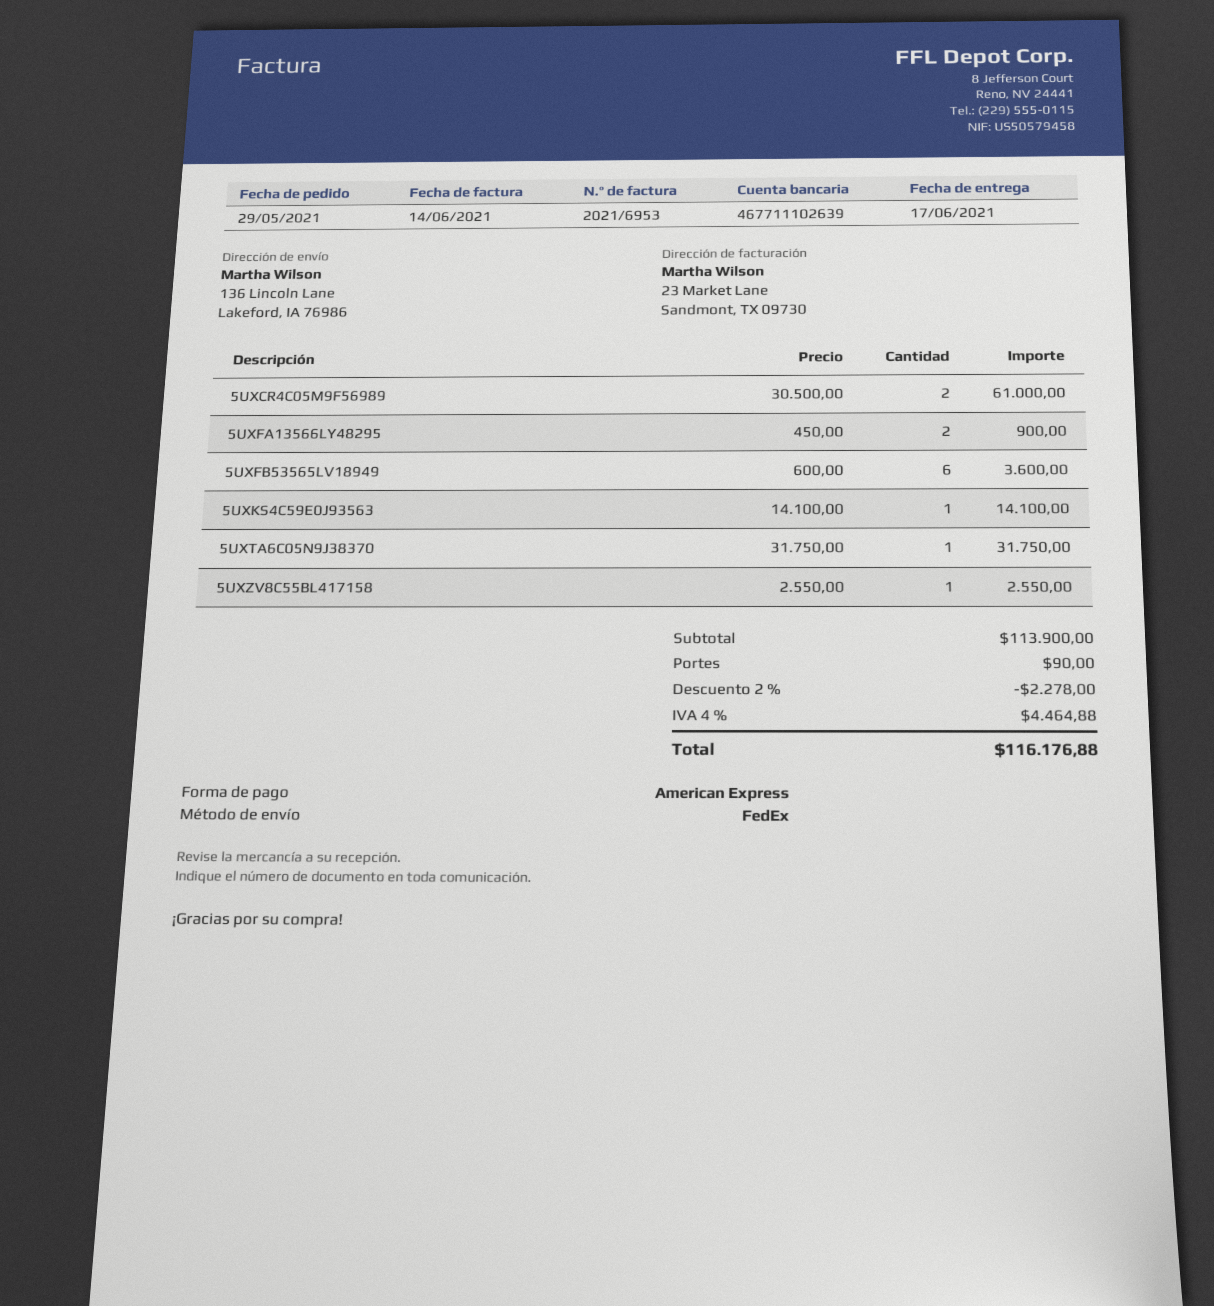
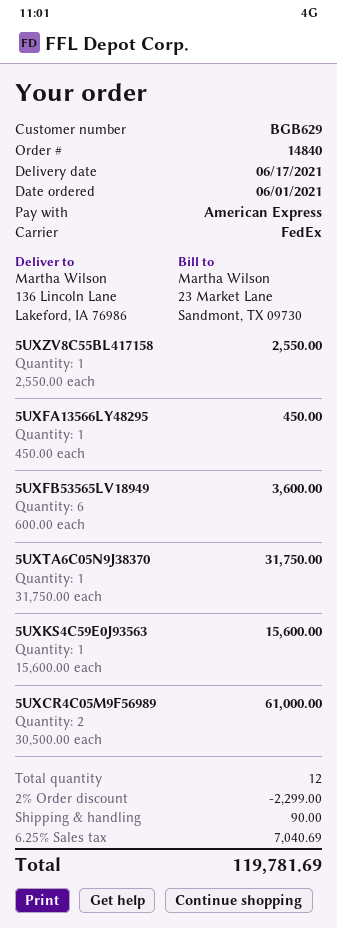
order date: 2021-05-29 -> 2021-06-01
5UXFA13566LY48295: 2 x 450.00 = 900.00 -> 1 x 450.00 = 450.00
5UXKS4C59E0J93563: 1 x 14100.00 = 14100.00 -> 1 x 15600.00 = 15600.00
discount: 2% = 2278.00 -> 2% = 2299.00
tax: 4% = 4464.88 -> 6.25% = 7040.69
total: 116176.88 -> 119781.69

